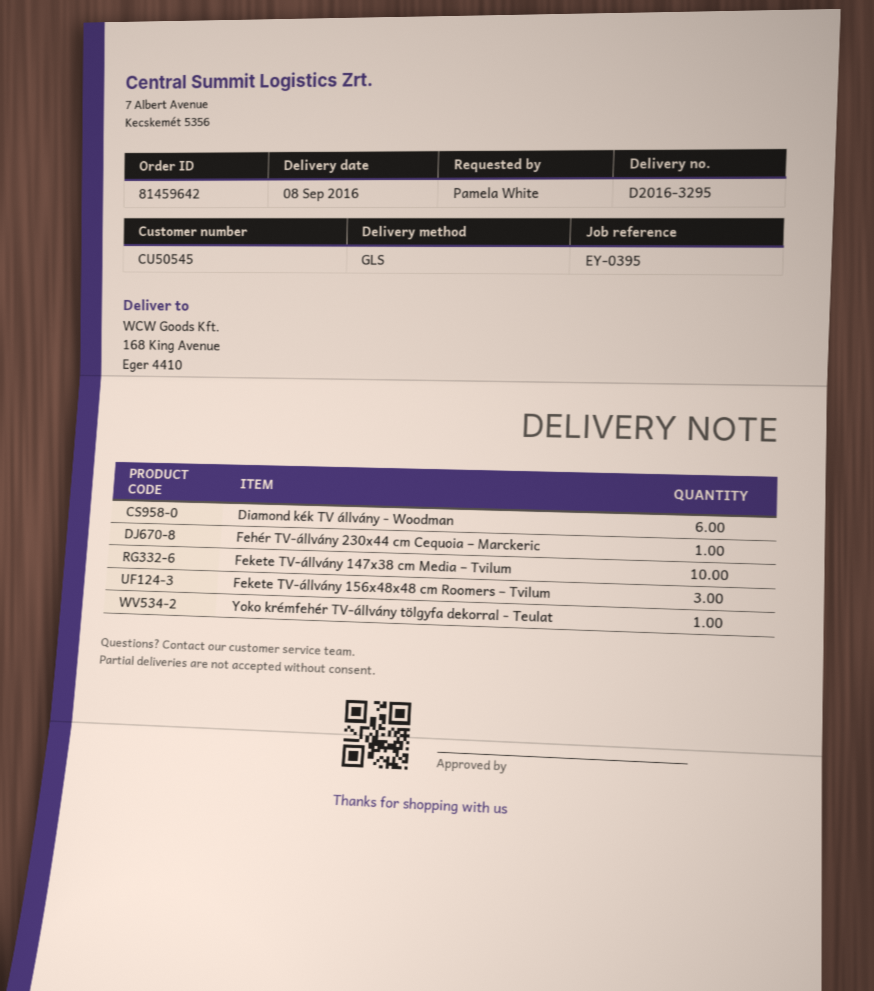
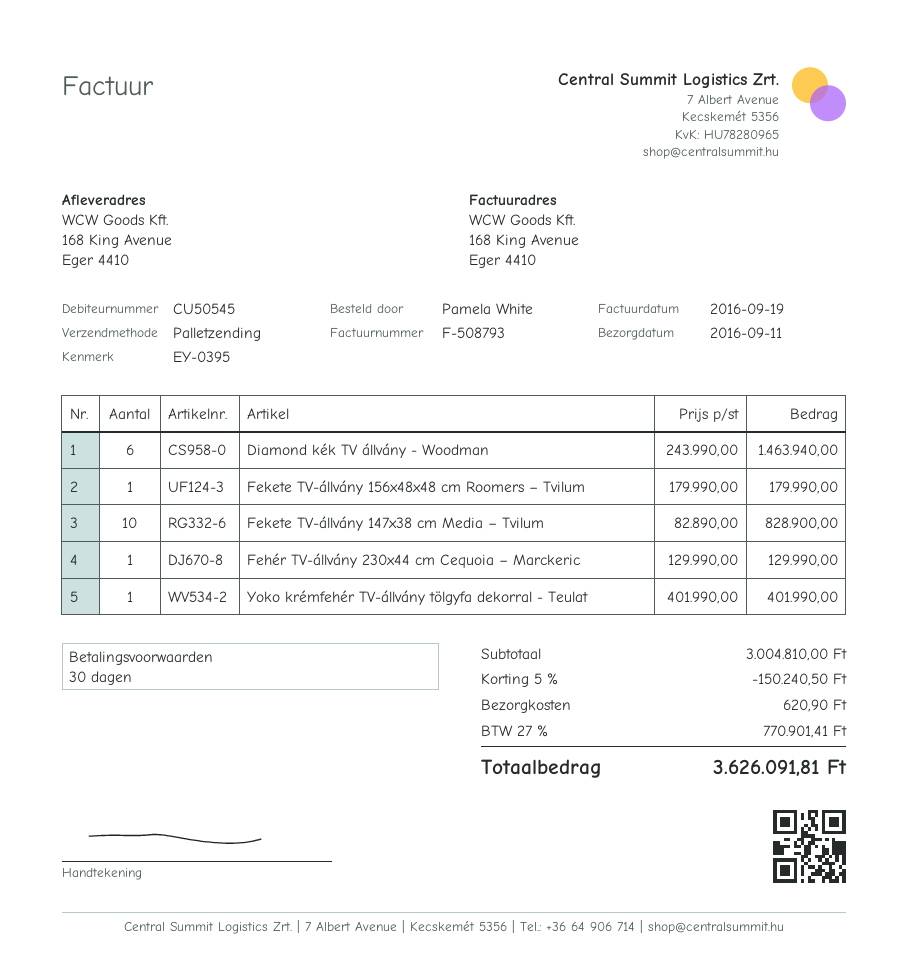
delivery date: 2016-09-08 -> 2016-09-11
shipping method: GLS -> pallet freight
Fekete TV-állvány 156x48x48 cm Roomers – Tvilum: 3 -> 1

